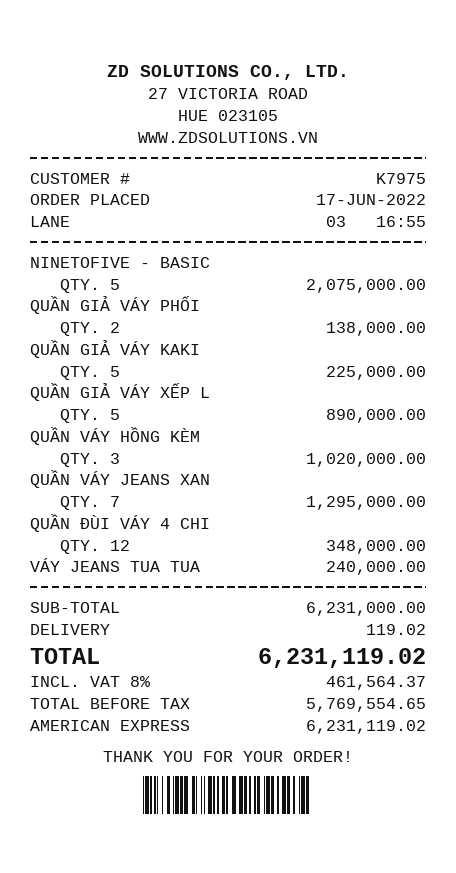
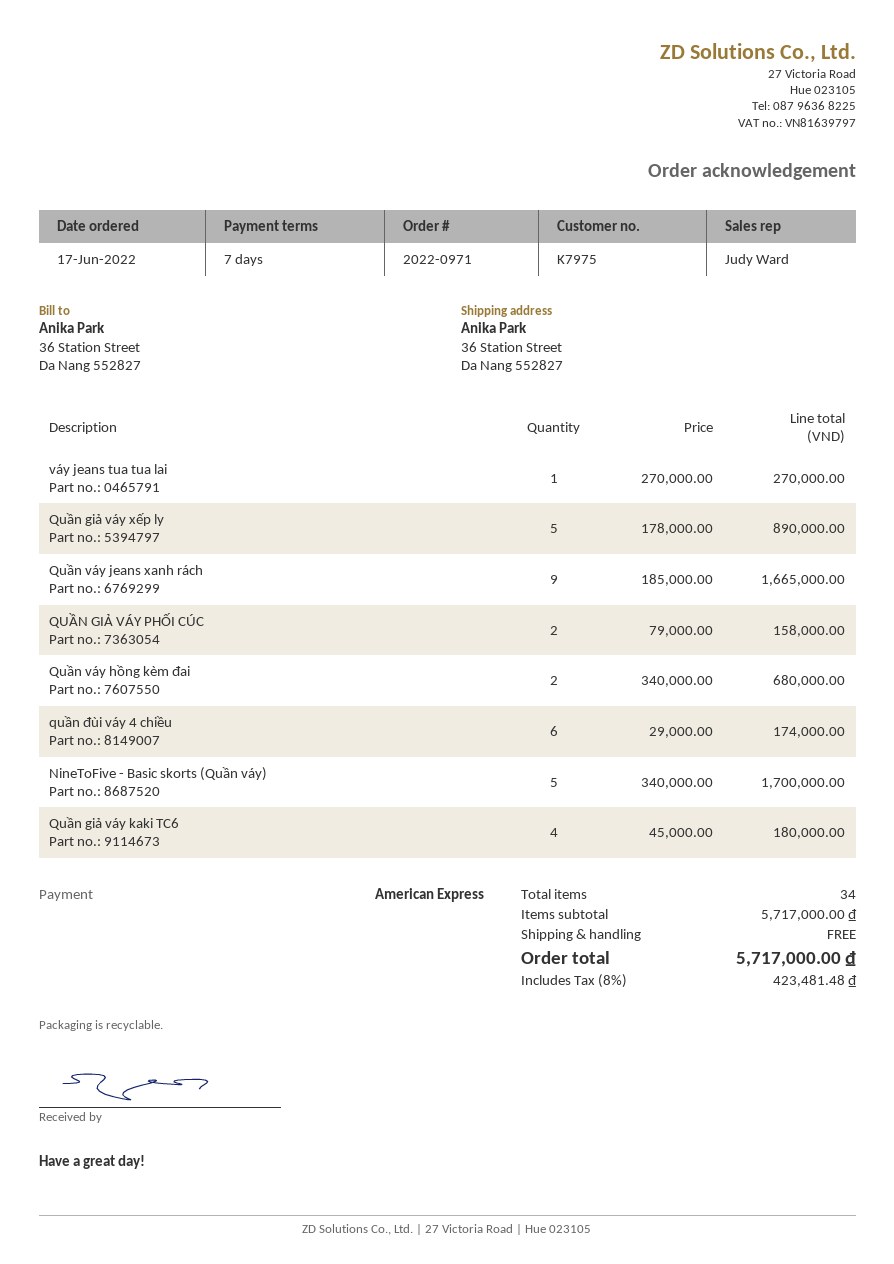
NINETOFIVE - BASIC: 5 for 2075000.00 -> 5 for 1700000.00
QUẦN GIẢ VÁY PHỐI: 2 for 138000.00 -> 2 for 158000.00
QUẦN GIẢ VÁY KAKI: 5 for 225000.00 -> 4 for 180000.00
QUẦN VÁY HỒNG KÈM: 3 for 1020000.00 -> 2 for 680000.00
QUẦN VÁY JEANS XAN: 7 for 1295000.00 -> 9 for 1665000.00
QUẦN ĐÙI VÁY 4 CHI: 12 for 348000.00 -> 6 for 174000.00
VÁY JEANS TUA TUA: 1 for 240000.00 -> 1 for 270000.00
subtotal: 6231000.00 -> 5717000.00
shipping: 119.02 -> 0.00
tax: 8% = 461564.37 -> 8% = 423481.48
total: 6231119.02 -> 5717000.00

